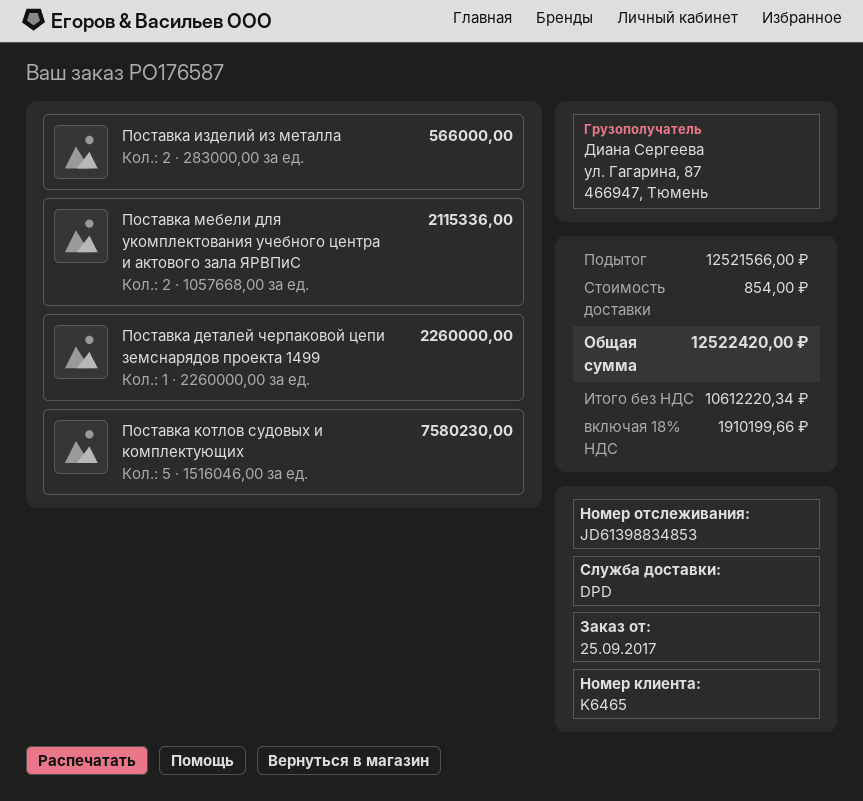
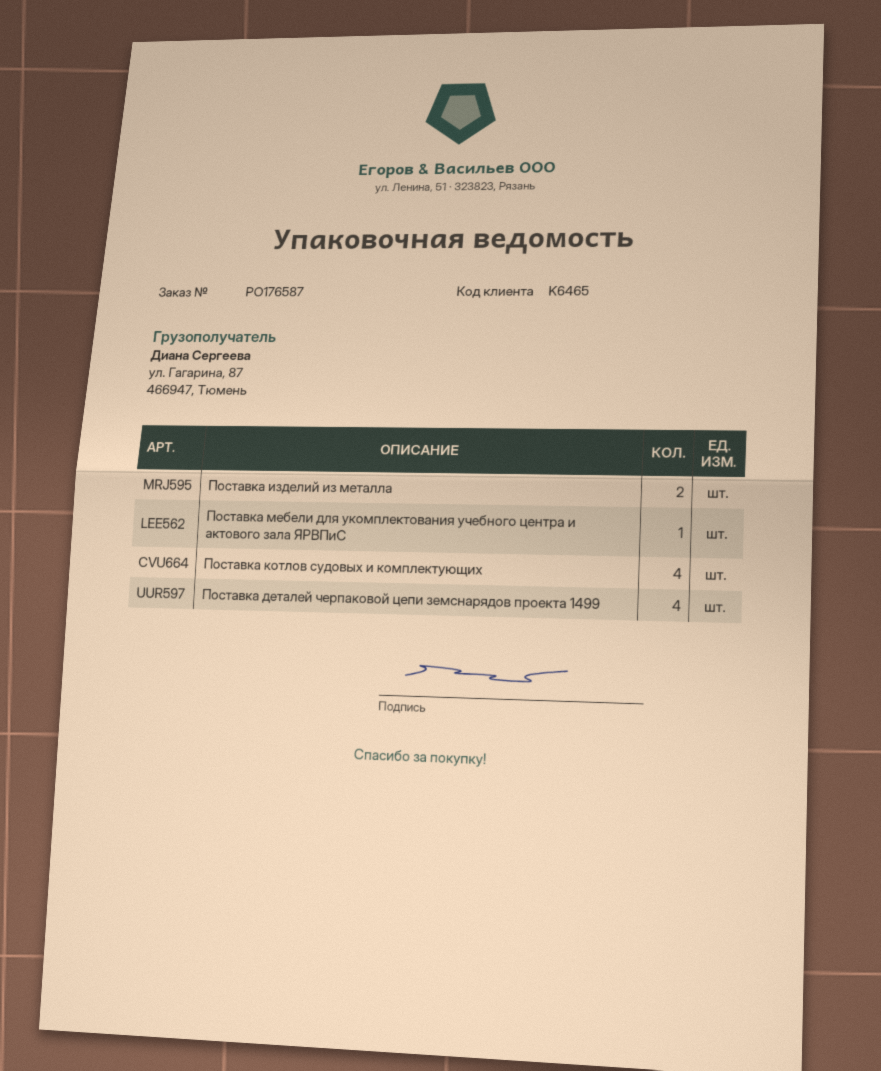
Поставка мебели для укомплектования учебного центра и актового зала ЯРВПиС: 2 -> 1
Поставка деталей черпаковой цепи земснарядов проекта 1499: 1 -> 4
Поставка котлов судовых и комплектующих: 5 -> 4

